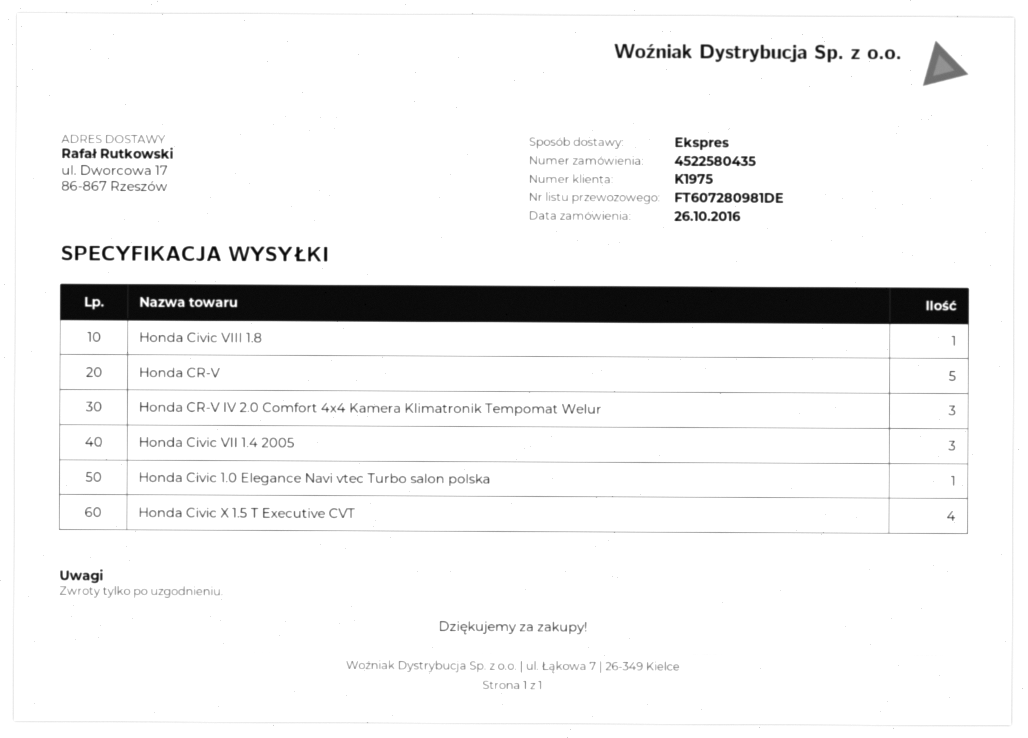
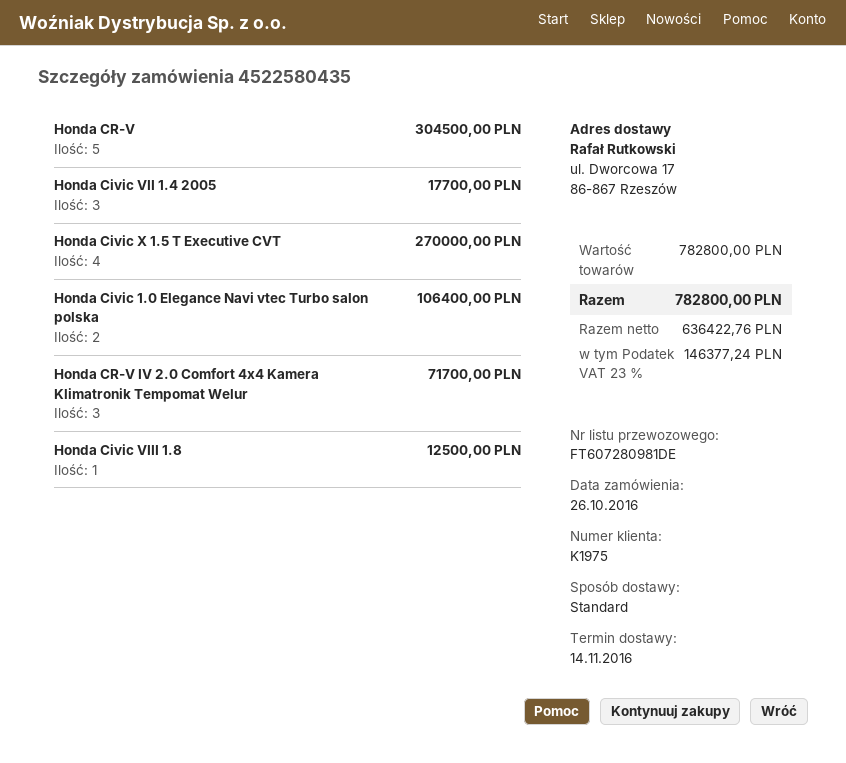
shipping method: express -> standard
Honda Civic 1.0 Elegance Navi vtec Turbo salon polska: 1 -> 2

